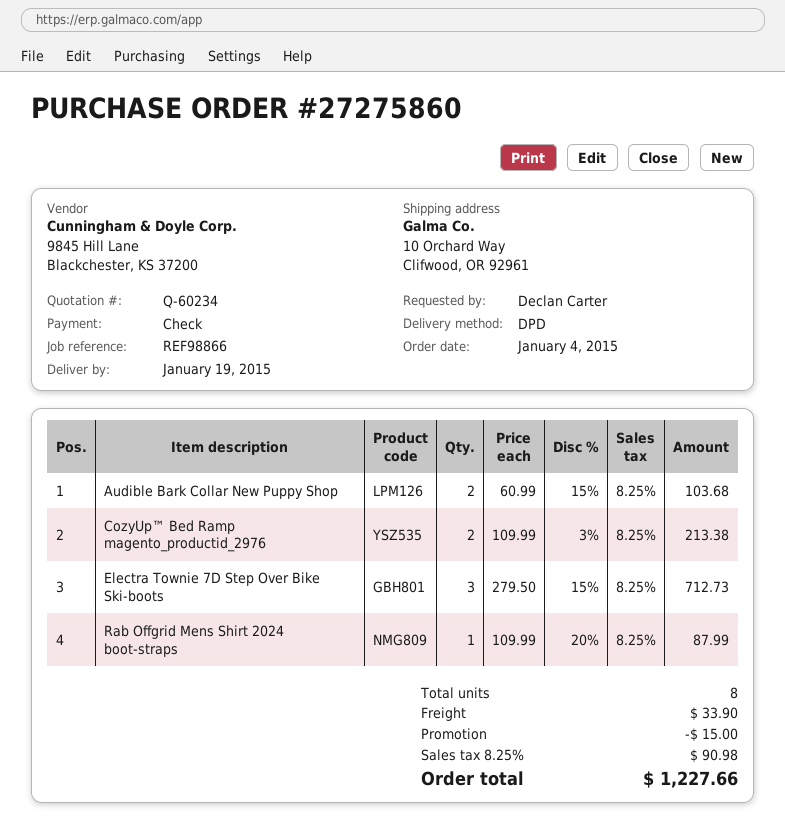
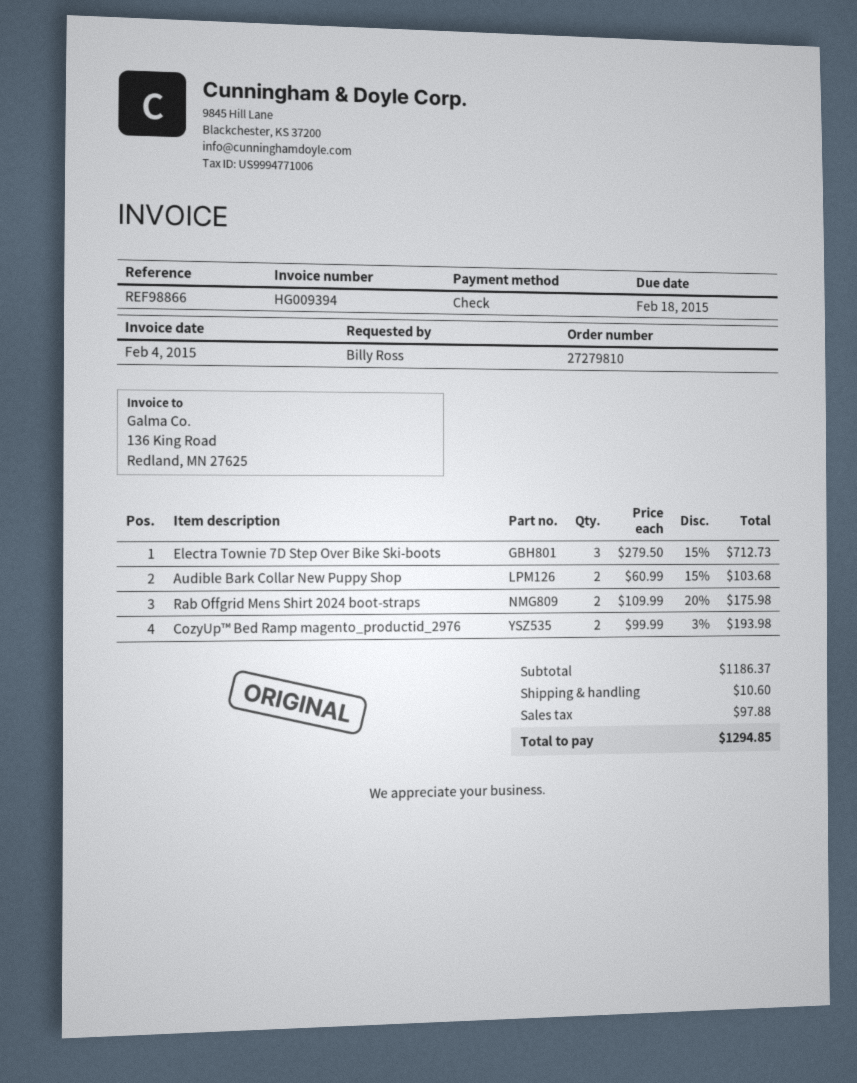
order number: 27275860 -> 27279810
ordered by: Declan Carter -> Billy Ross
CozyUp™ Bed Ramp magento_productid_2976: 2 x 109.99 - 3% = 213.38 -> 2 x 99.99 - 3% = 193.98
Rab Offgrid Mens Shirt 2024 boot-straps: 1 x 109.99 - 20% = 87.99 -> 2 x 109.99 - 20% = 175.98
discount: 15.00 -> none
shipping: 33.90 -> 10.60
tax: 90.98 -> 97.88
total: 1227.66 -> 1294.85

